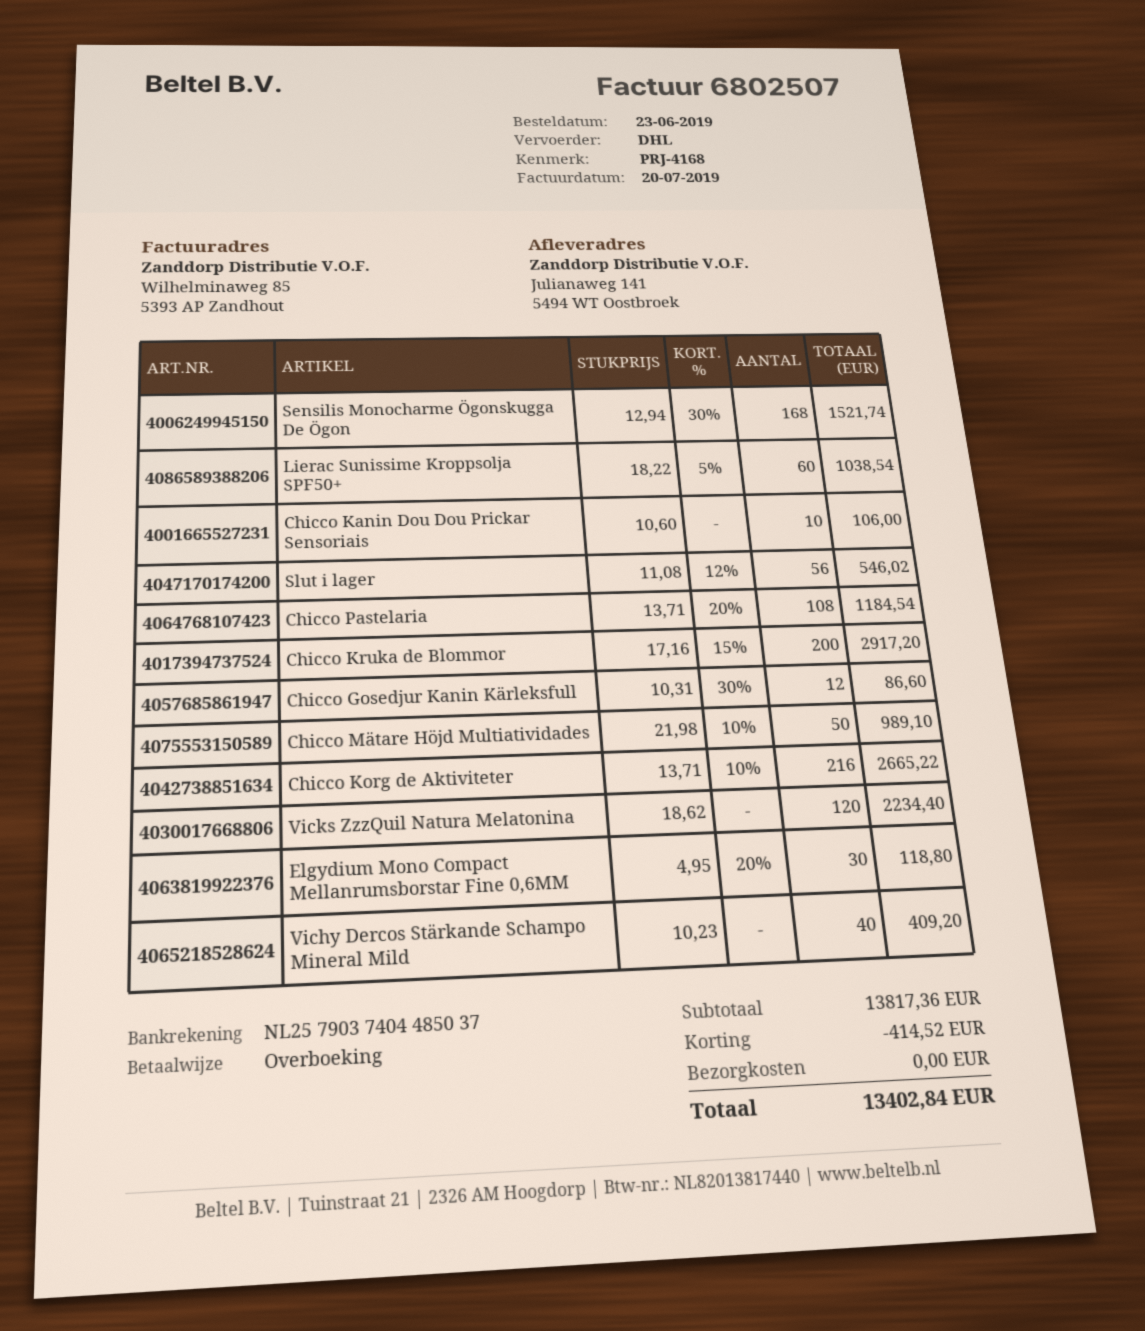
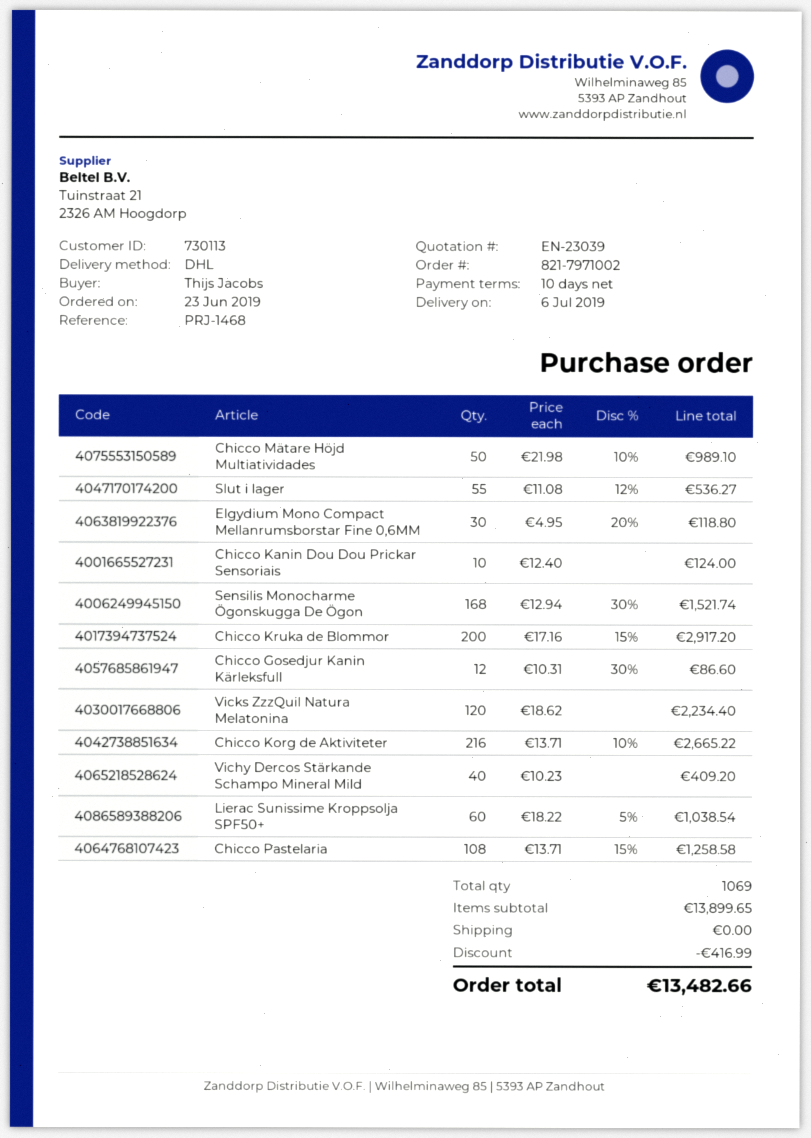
reference: PRJ-4168 -> PRJ-1468
Chicco Kanin Dou Dou Prickar Sensoriais: 10 x 10.60 = 106.00 -> 10 x 12.40 = 124.00
Slut i lager: 56 x 11.08 - 12% = 546.02 -> 55 x 11.08 - 12% = 536.27
Chicco Pastelaria: 108 x 13.71 - 20% = 1184.54 -> 108 x 13.71 - 15% = 1258.58
subtotal: 13817.36 -> 13899.65
discount: 414.52 -> 416.99
total: 13402.84 -> 13482.66

